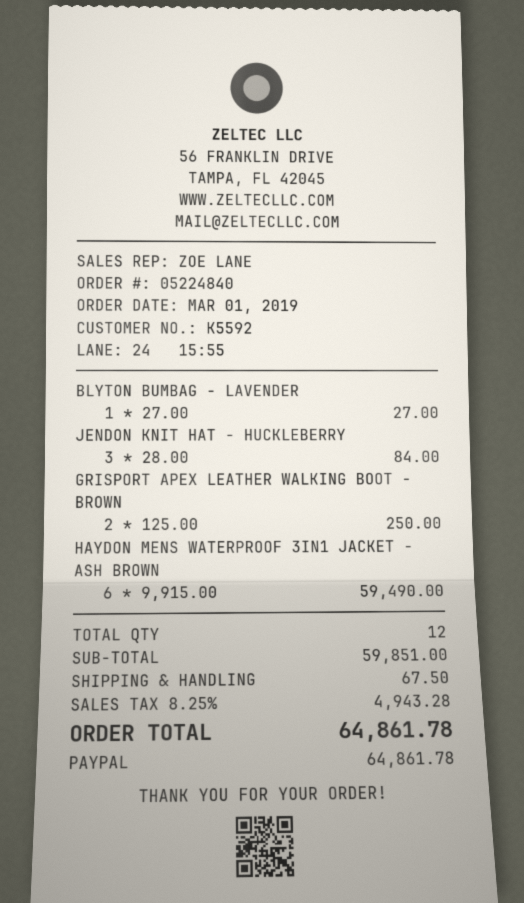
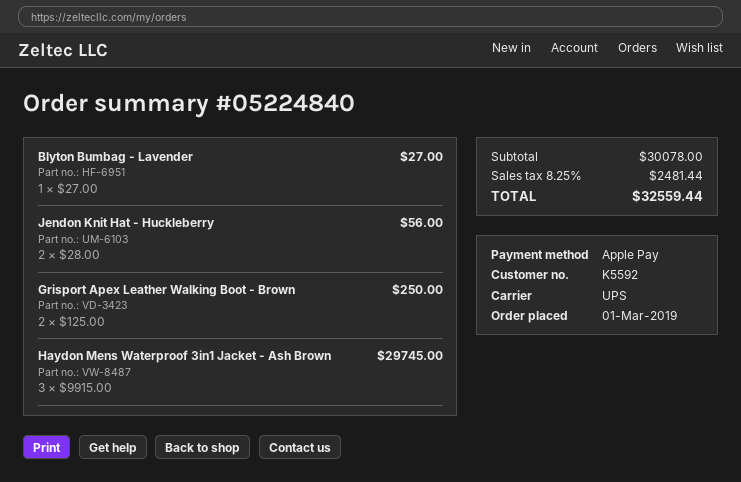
payment method: PayPal -> Apple Pay
JENDON KNIT HAT - HUCKLEBERRY: 3 x 28.00 = 84.00 -> 2 x 28.00 = 56.00
HAYDON MENS WATERPROOF 3IN1 JACKET - ASH BROWN: 6 x 9915.00 = 59490.00 -> 3 x 9915.00 = 29745.00
subtotal: 59851.00 -> 30078.00
shipping: 67.50 -> none
tax: 8.25% = 4943.28 -> 8.25% = 2481.44
total: 64861.78 -> 32559.44

